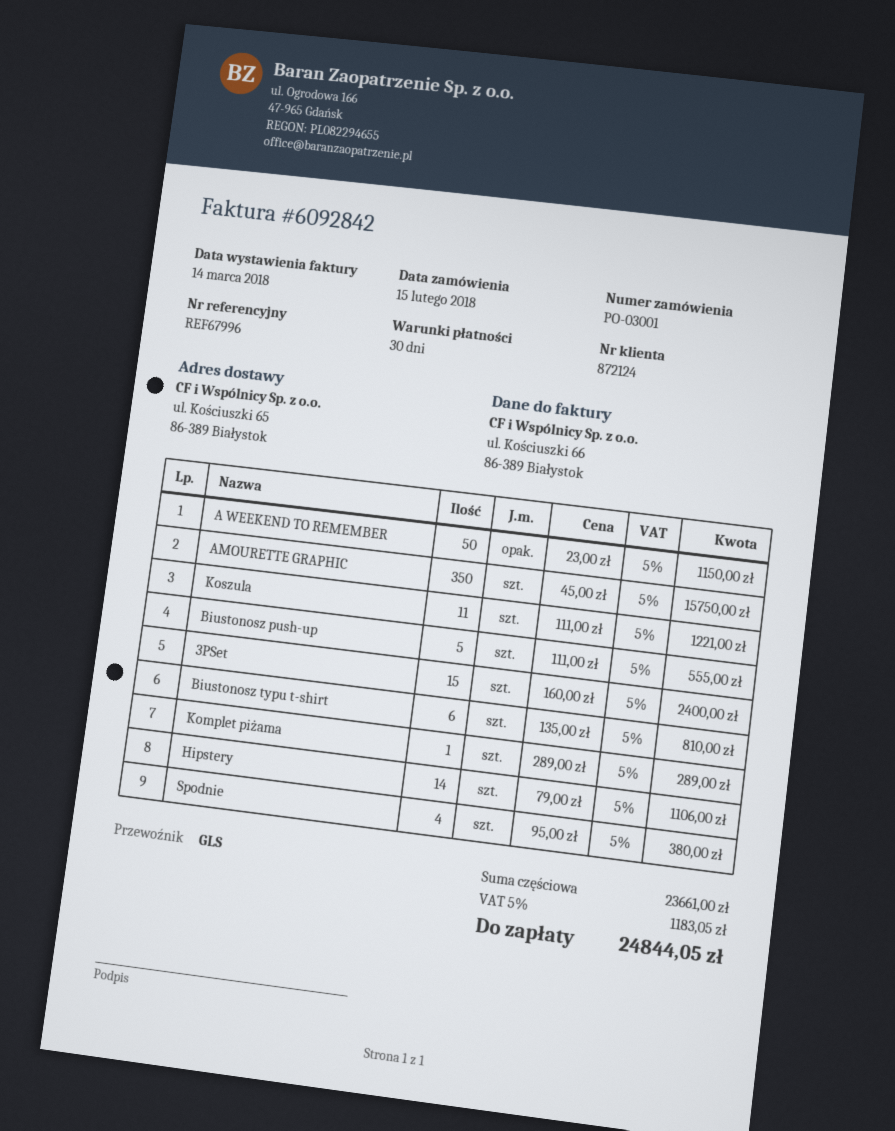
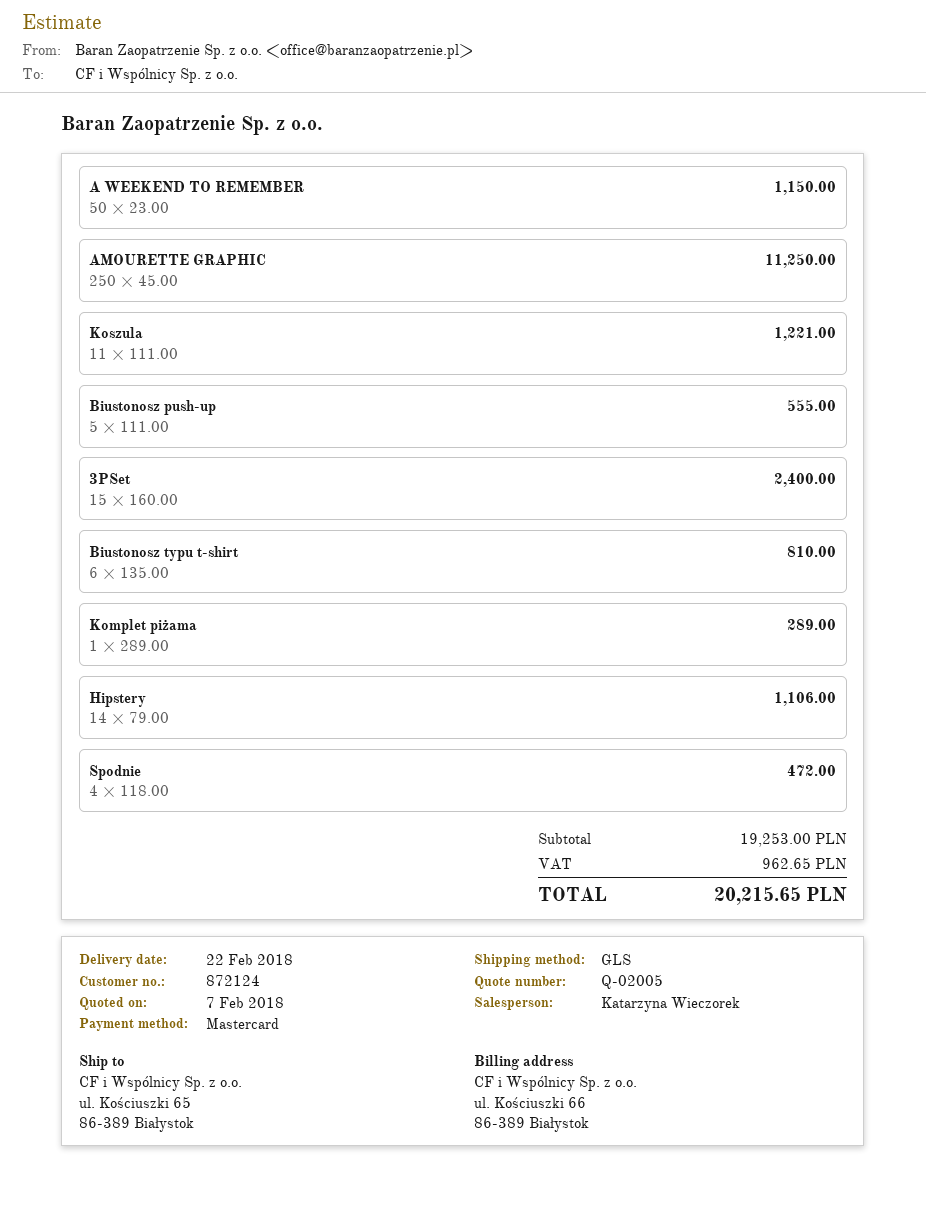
AMOURETTE GRAPHIC: 350 x 45.00 = 15750.00 -> 250 x 45.00 = 11250.00
Spodnie: 4 x 95.00 = 380.00 -> 4 x 118.00 = 472.00
subtotal: 23661.00 -> 19253.00
tax: 1183.05 -> 962.65
total: 24844.05 -> 20215.65

